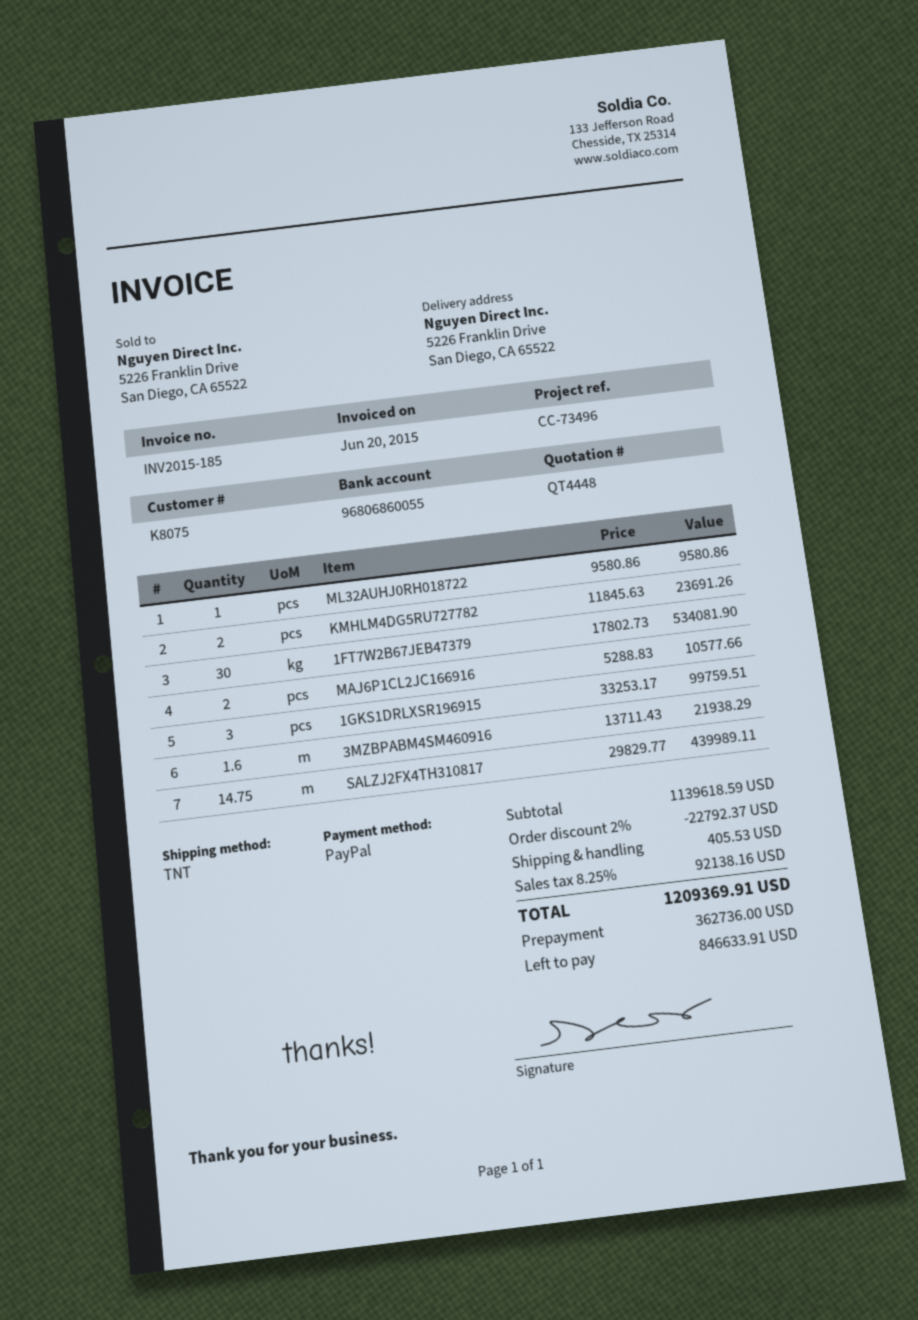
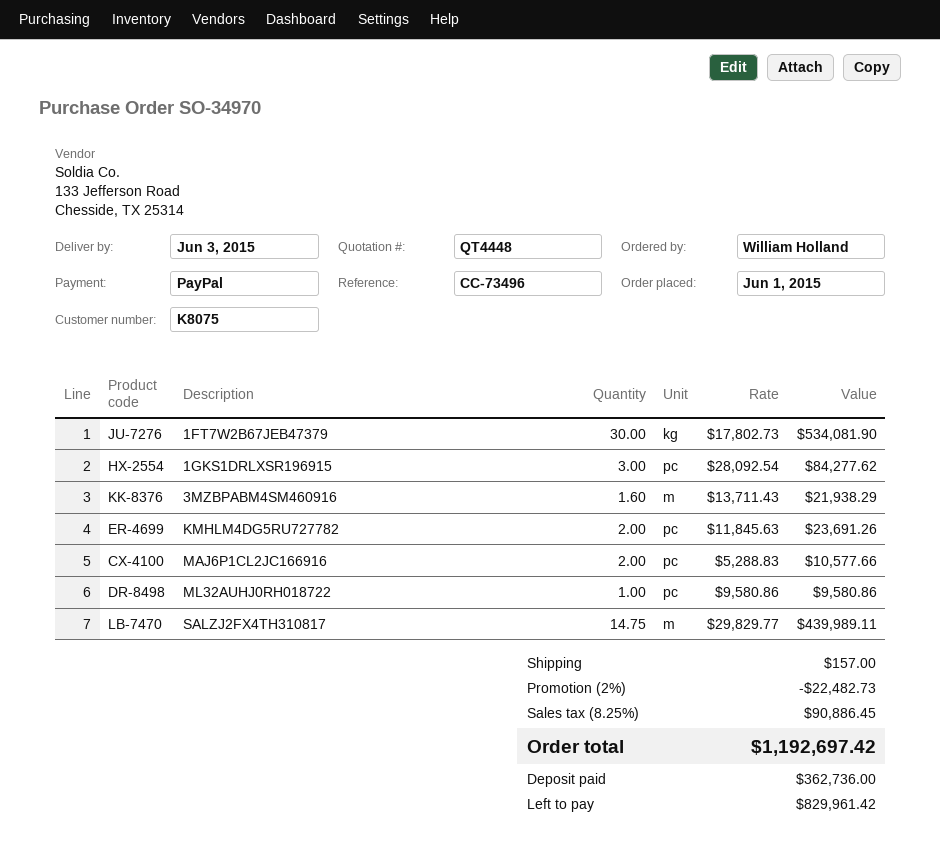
1GKS1DRLXSR196915: 3 x 33253.17 = 99759.51 -> 3 x 28092.54 = 84277.62
discount: 2% = 22792.37 -> 2% = 22482.73
shipping: 405.53 -> 157.00
tax: 8.25% = 92138.16 -> 8.25% = 90886.45
total: 1209369.91 -> 1192697.42
balance: 846633.91 -> 829961.42

